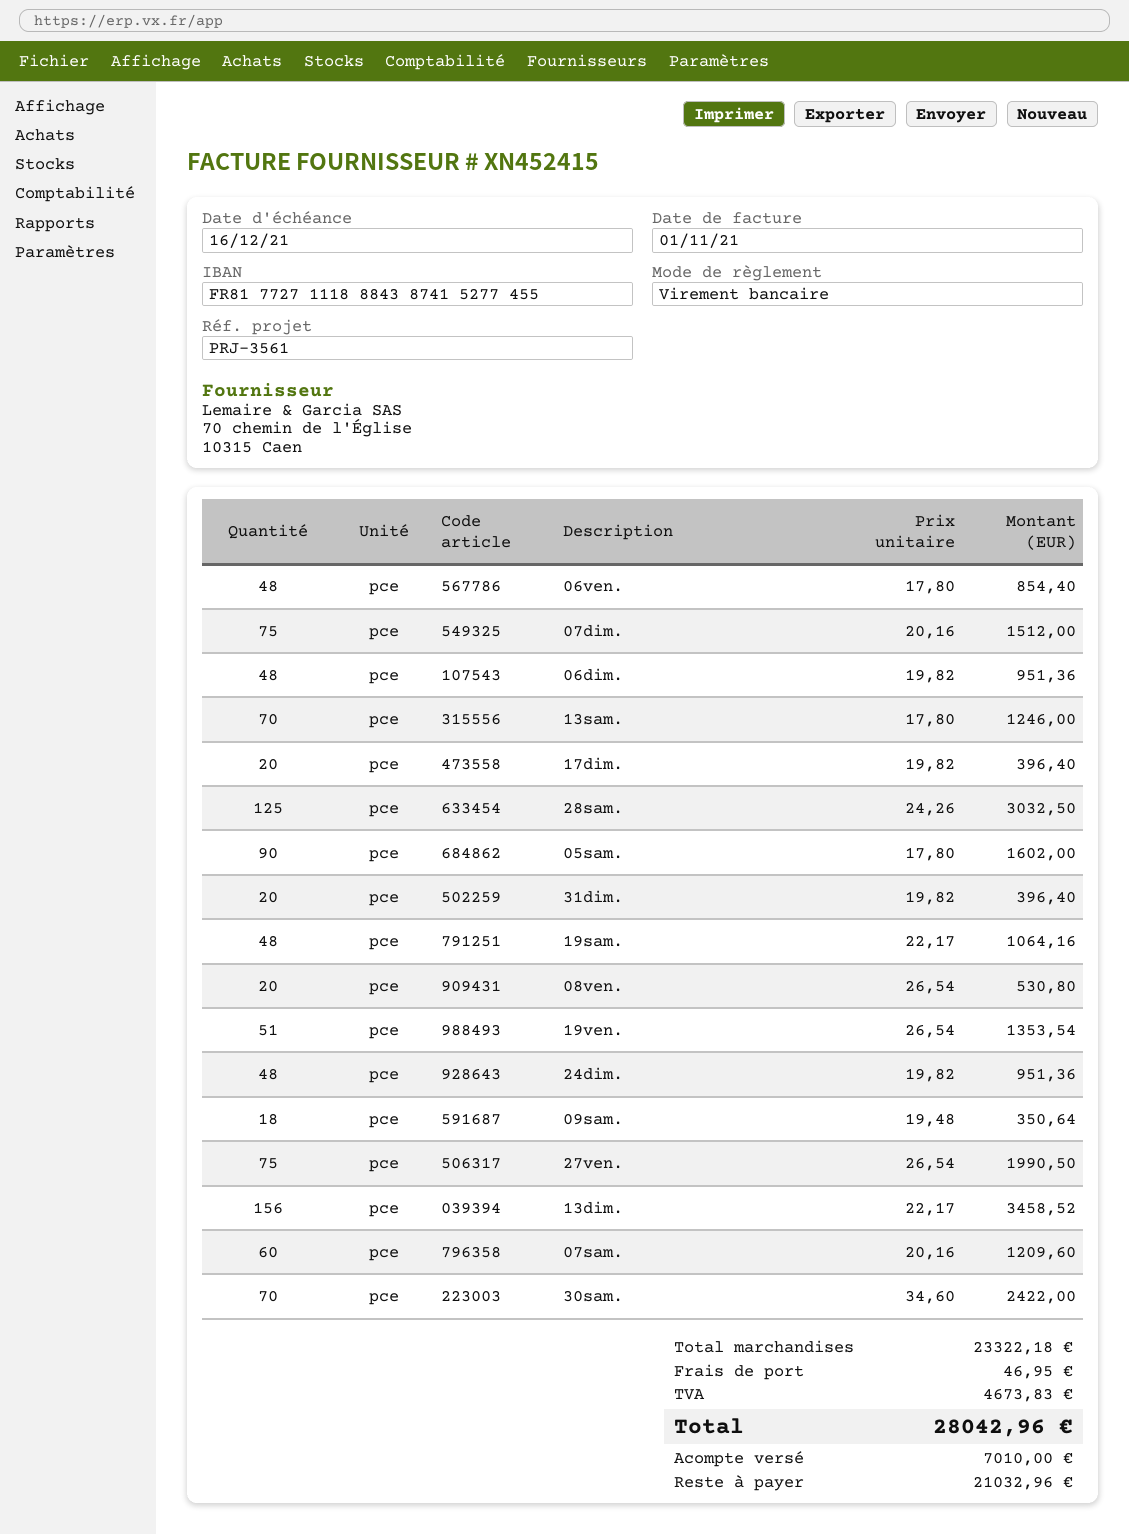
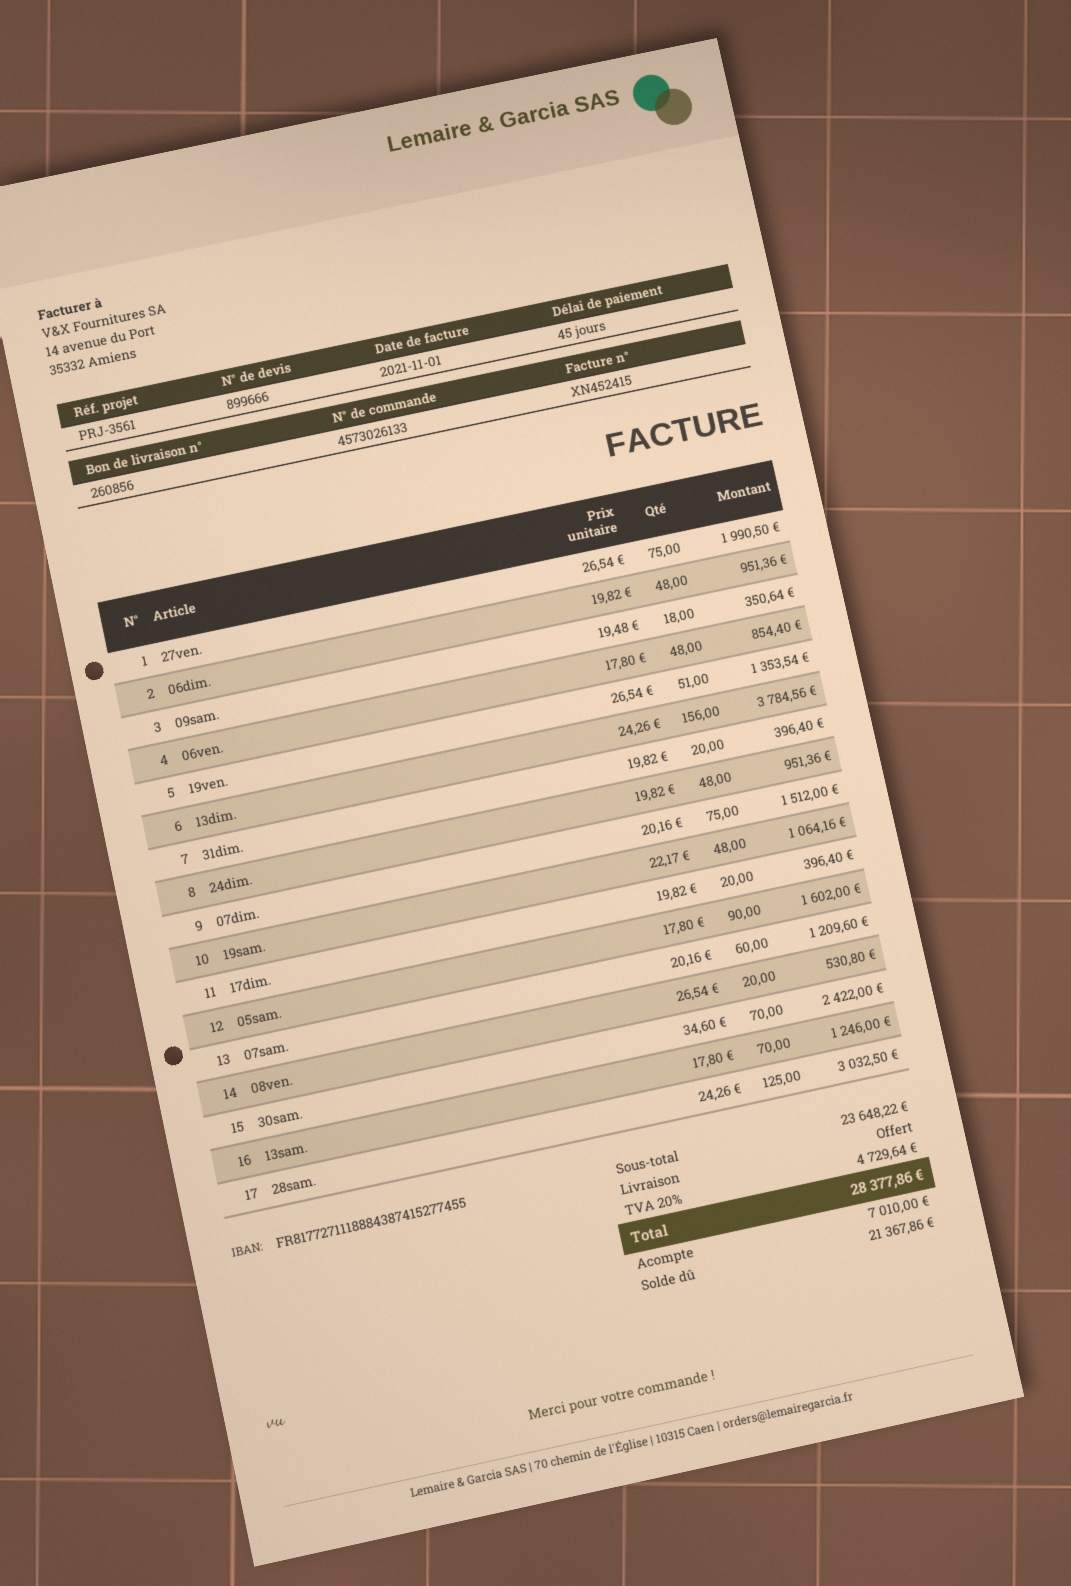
13dim.: 156 x 22.17 = 3458.52 -> 156 x 24.26 = 3784.56
subtotal: 23322.18 -> 23648.22
shipping: 46.95 -> 0.00
tax: 4673.83 -> 4729.64
total: 28042.96 -> 28377.86
balance: 21032.96 -> 21367.86

